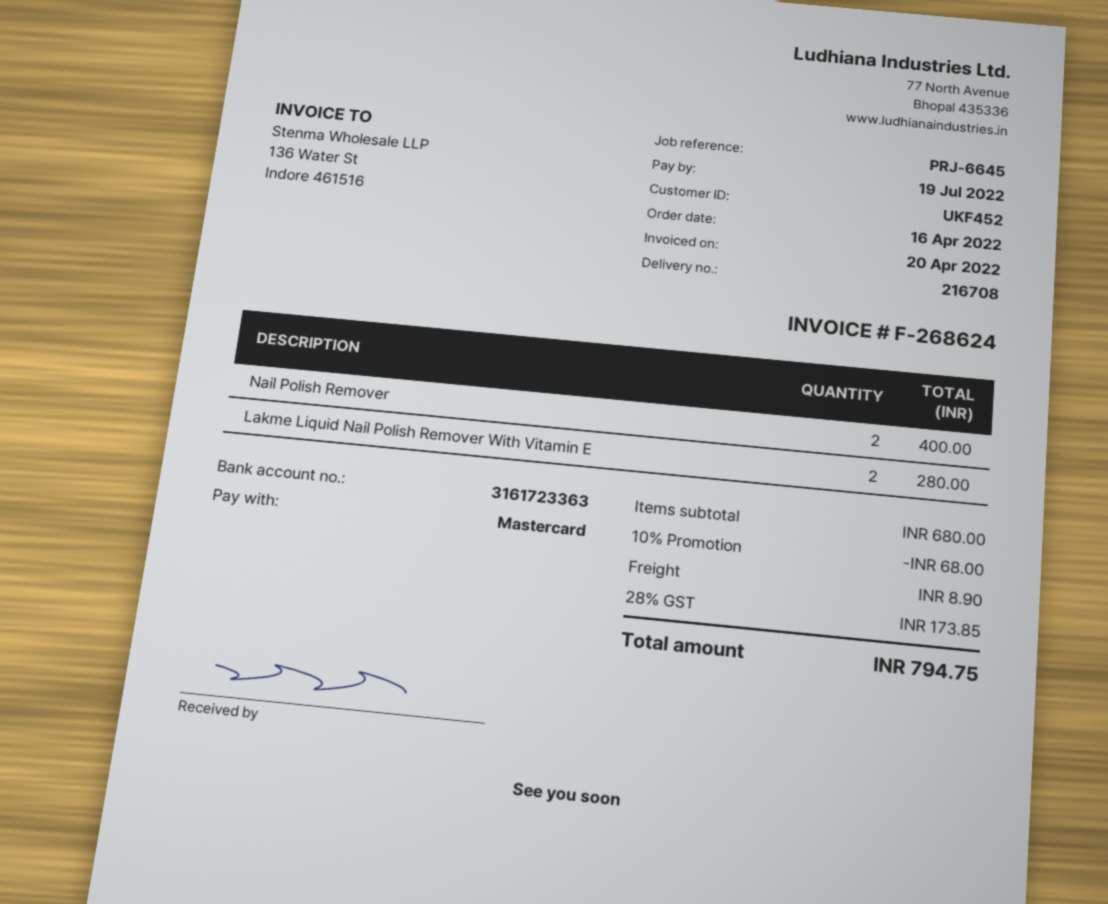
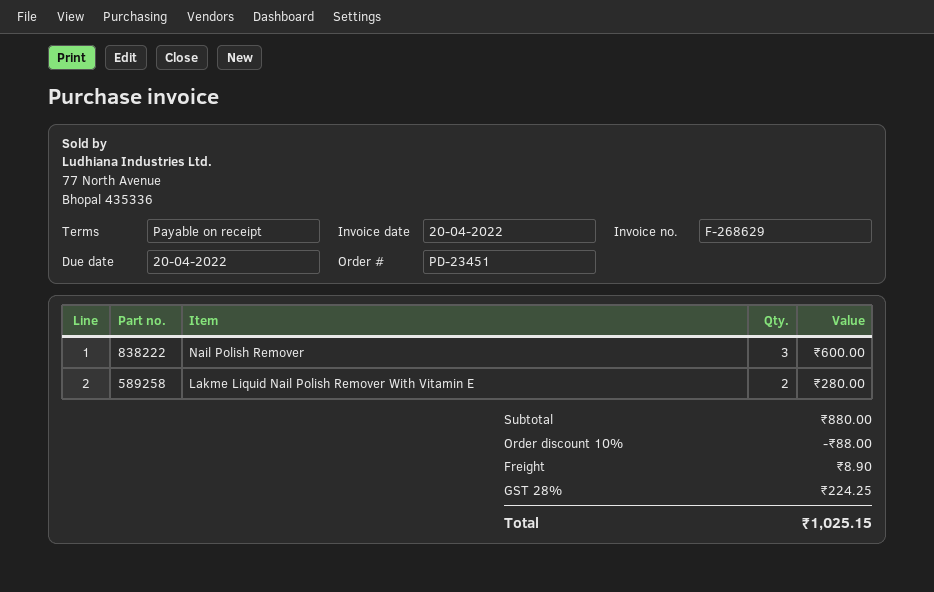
invoice number: F-268624 -> F-268629
due date: 2022-07-19 -> 2022-04-20
Nail Polish Remover: 2 for 400.00 -> 3 for 600.00
subtotal: 680.00 -> 880.00
discount: 10% = 68.00 -> 10% = 88.00
tax: 28% = 173.85 -> 28% = 224.25
total: 794.75 -> 1025.15

